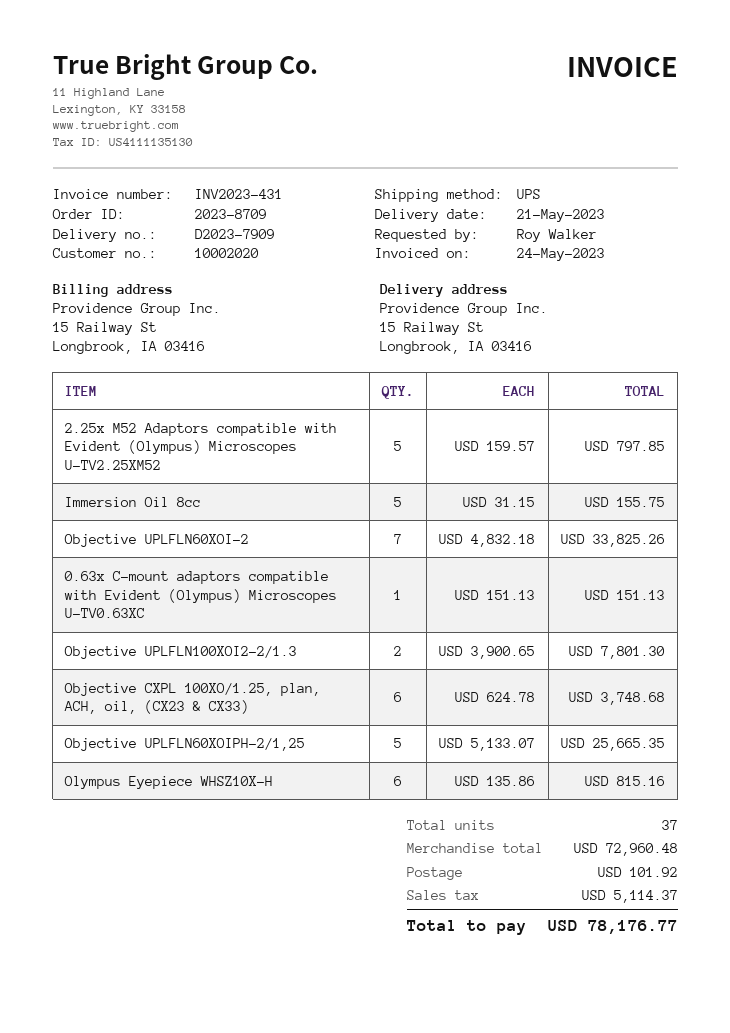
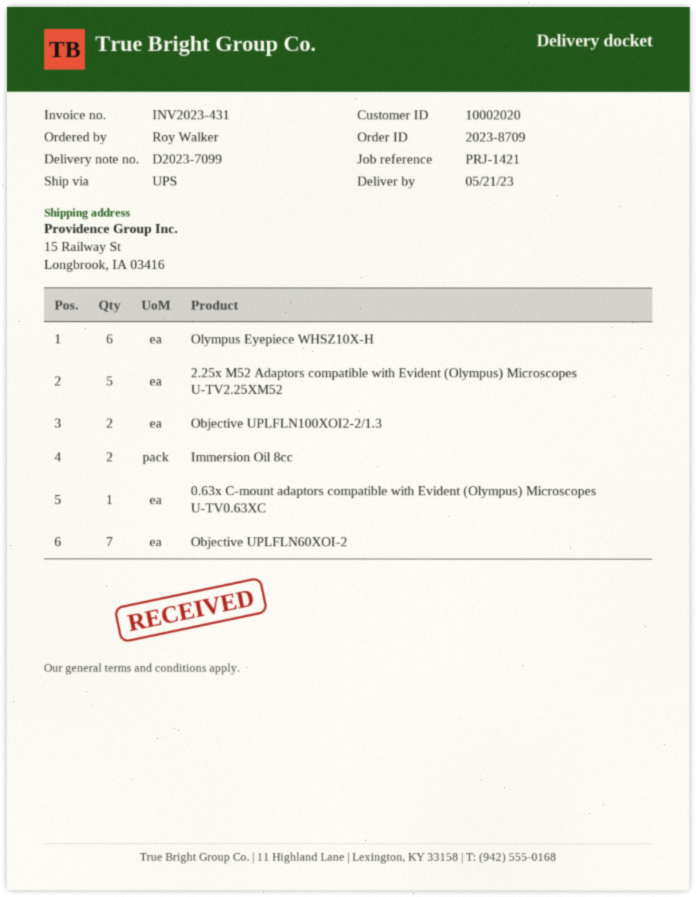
delivery note number: D2023-7909 -> D2023-7099
Immersion Oil 8cc: 5 -> 2
Objective CXPL 100XO/1.25, plan, ACH, oil, (CX23 & CX33): 6 -> none
Objective UPLFLN60XOIPH-2/1,25: 5 -> none

